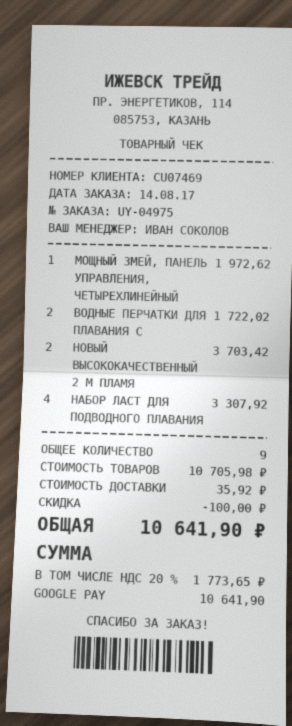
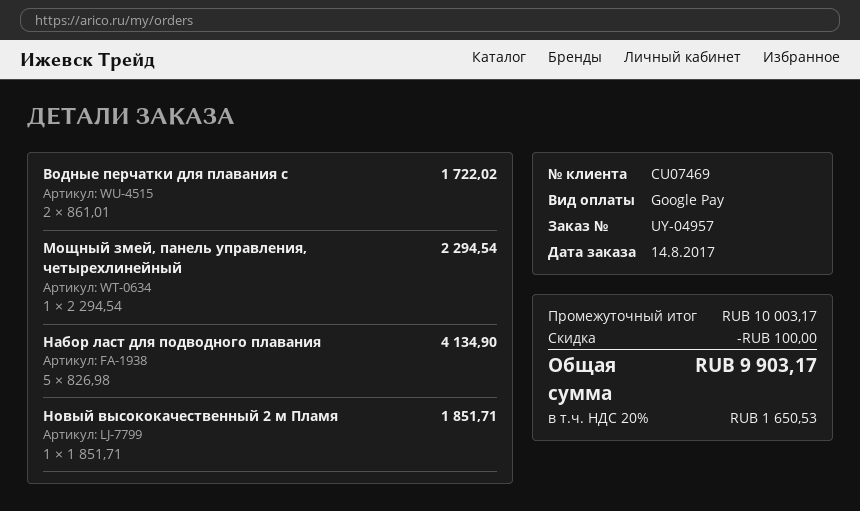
order number: UY-04975 -> UY-04957
МОЩНЫЙ ЗМЕЙ, ПАНЕЛЬ УПРАВЛЕНИЯ, ЧЕТЫРЕХЛИНЕЙНЫЙ: 1 for 1972.62 -> 1 for 2294.54
НОВЫЙ ВЫСОКОКАЧЕСТВЕННЫЙ 2 М ПЛАМЯ: 2 for 3703.42 -> 1 for 1851.71
НАБОР ЛАСТ ДЛЯ ПОДВОДНОГО ПЛАВАНИЯ: 4 for 3307.92 -> 5 for 4134.90
subtotal: 10705.98 -> 10003.17
shipping: 35.92 -> none
tax: 20% = 1773.65 -> 20% = 1650.53
total: 10641.90 -> 9903.17

